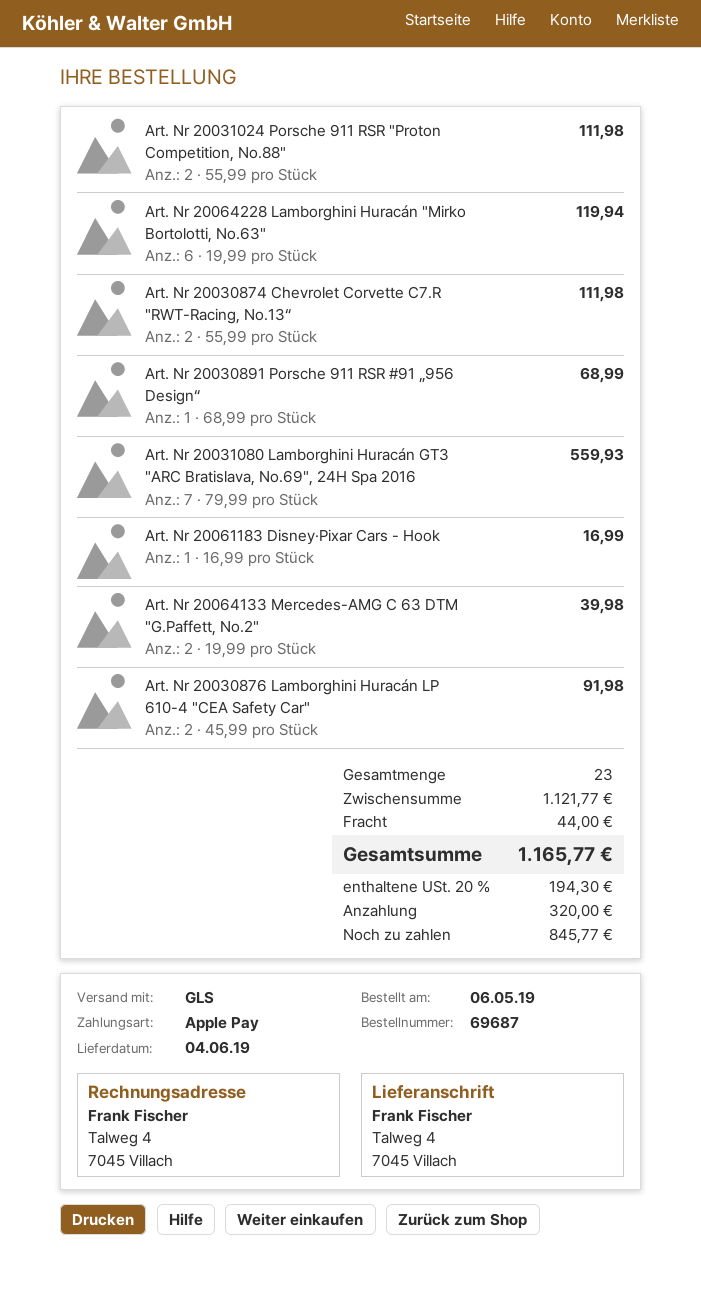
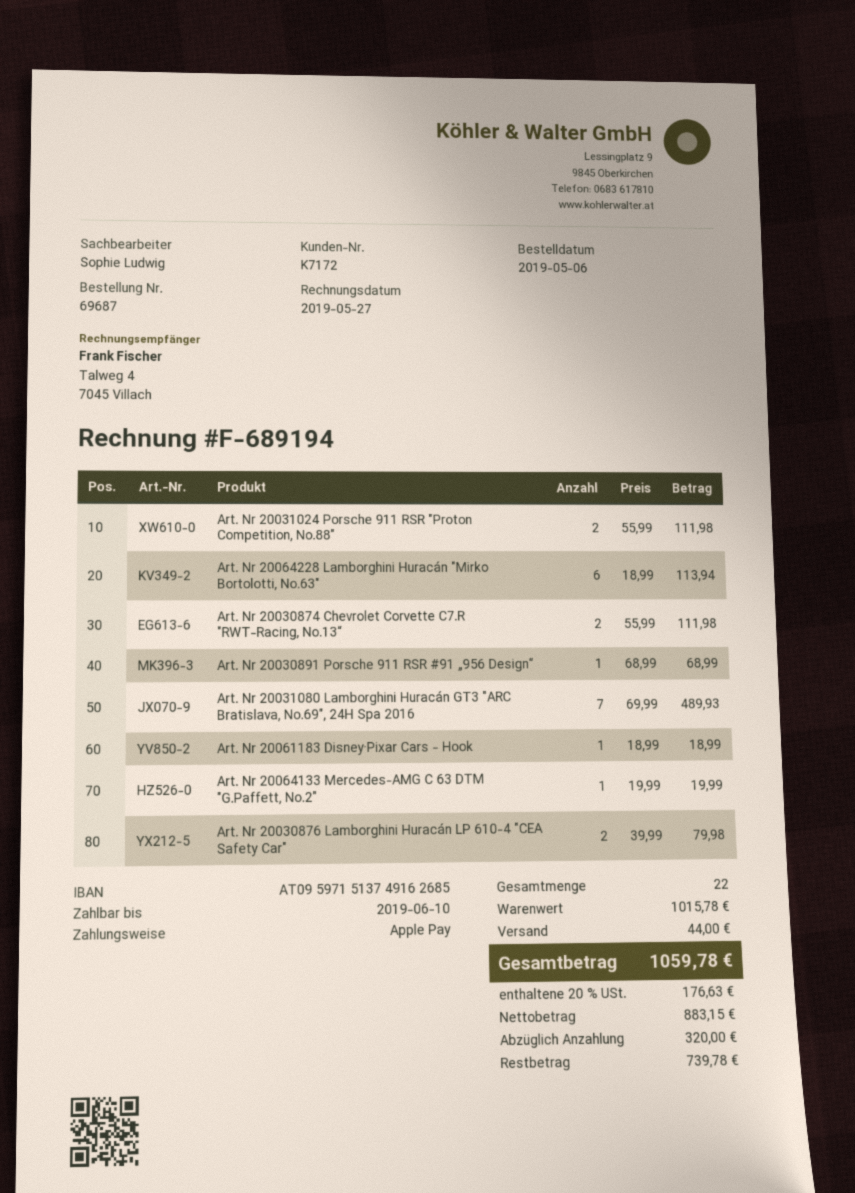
Art. Nr 20064228 Lamborghini Huracán "Mirko Bortolotti, No.63": 6 x 19.99 = 119.94 -> 6 x 18.99 = 113.94
Art. Nr 20031080 Lamborghini Huracán GT3 "ARC Bratislava, No.69", 24H Spa 2016: 7 x 79.99 = 559.93 -> 7 x 69.99 = 489.93
Art. Nr 20061183 Disney·Pixar Cars - Hook: 1 x 16.99 = 16.99 -> 1 x 18.99 = 18.99
Art. Nr 20064133 Mercedes-AMG C 63 DTM "G.Paffett, No.2": 2 x 19.99 = 39.98 -> 1 x 19.99 = 19.99
Art. Nr 20030876 Lamborghini Huracán LP 610-4 "CEA Safety Car": 2 x 45.99 = 91.98 -> 2 x 39.99 = 79.98
total quantity: 23 -> 22
subtotal: 1121.77 -> 1015.78
tax: 20% = 194.30 -> 20% = 176.63
total: 1165.77 -> 1059.78
balance: 845.77 -> 739.78

